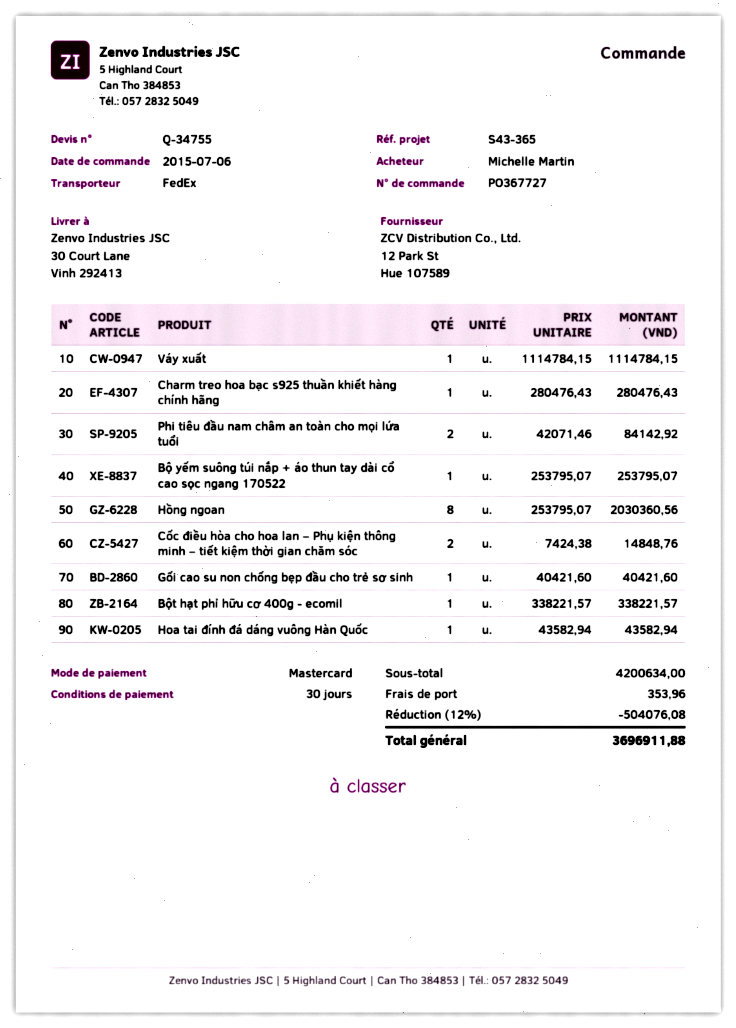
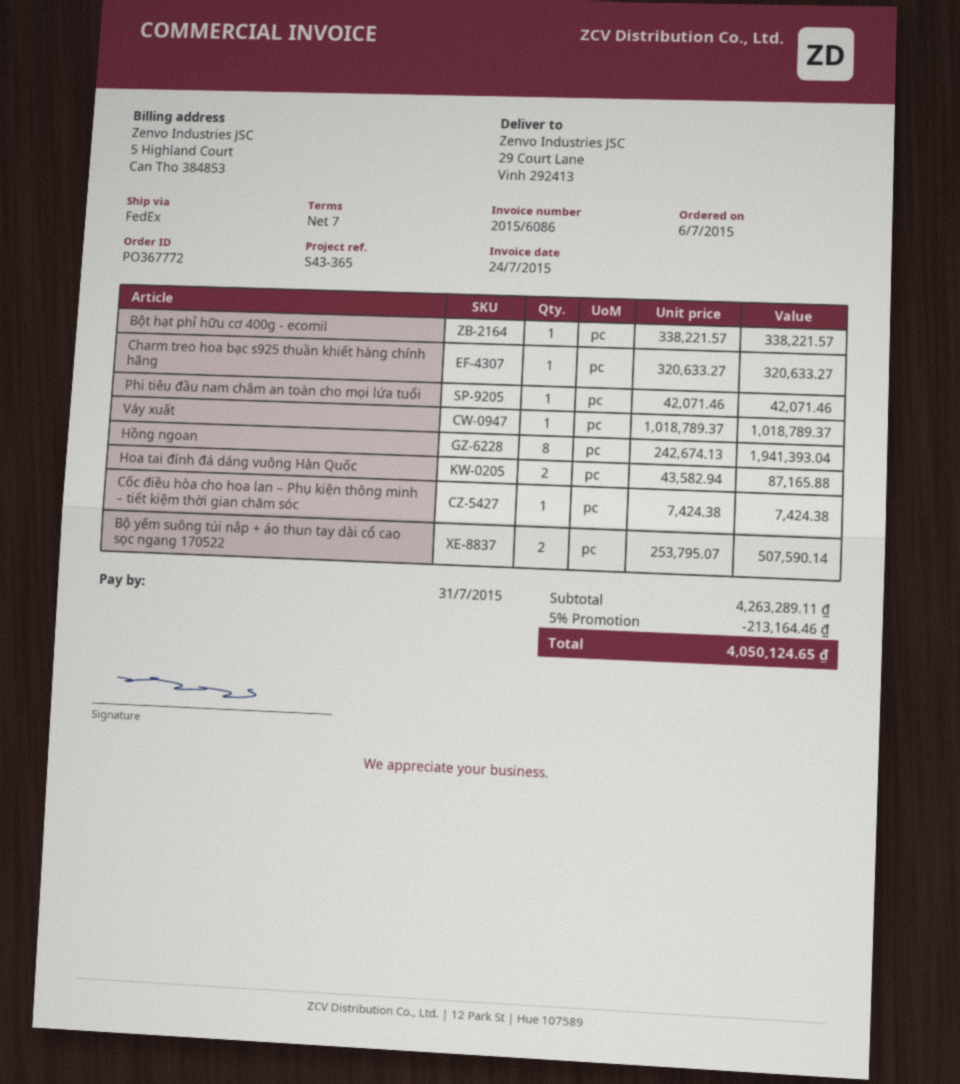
order number: PO367727 -> PO367772
payment terms: 30 days -> 7 days
ship to: 30 Court Lane, Vinh 292413 -> 29 Court Lane, Vinh 292413
Váy xuất: 1 x 1114784.15 = 1114784.15 -> 1 x 1018789.37 = 1018789.37
Charm treo hoa bạc s925 thuần khiết hàng chính hãng: 1 x 280476.43 = 280476.43 -> 1 x 320633.27 = 320633.27
Phi tiêu đầu nam châm an toàn cho mọi lứa tuổi: 2 x 42071.46 = 84142.92 -> 1 x 42071.46 = 42071.46
Bộ yếm suông túi nắp + áo thun tay dài cổ cao sọc ngang 170522: 1 x 253795.07 = 253795.07 -> 2 x 253795.07 = 507590.14
Hồng ngoan: 8 x 253795.07 = 2030360.56 -> 8 x 242674.13 = 1941393.04
Cốc điều hòa cho hoa lan – Phụ kiện thông minh – tiết kiệm thời gian chăm sóc: 2 x 7424.38 = 14848.76 -> 1 x 7424.38 = 7424.38
Gối cao su non chống bẹp đầu cho trẻ sơ sinh: 1 x 40421.60 = 40421.60 -> none
Hoa tai đính đá dáng vuông Hàn Quốc: 1 x 43582.94 = 43582.94 -> 2 x 43582.94 = 87165.88
subtotal: 4200634.00 -> 4263289.11
discount: 12% = 504076.08 -> 5% = 213164.46
shipping: 353.96 -> none
total: 3696911.88 -> 4050124.65

